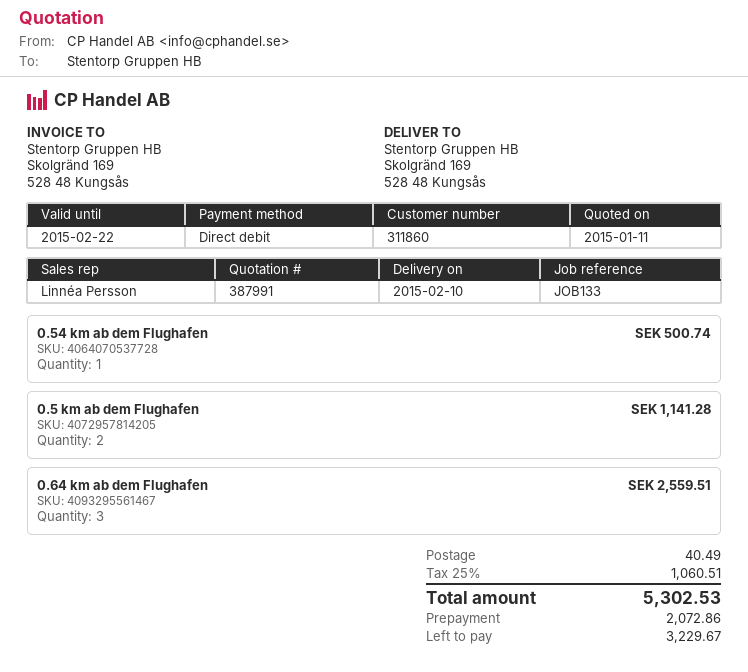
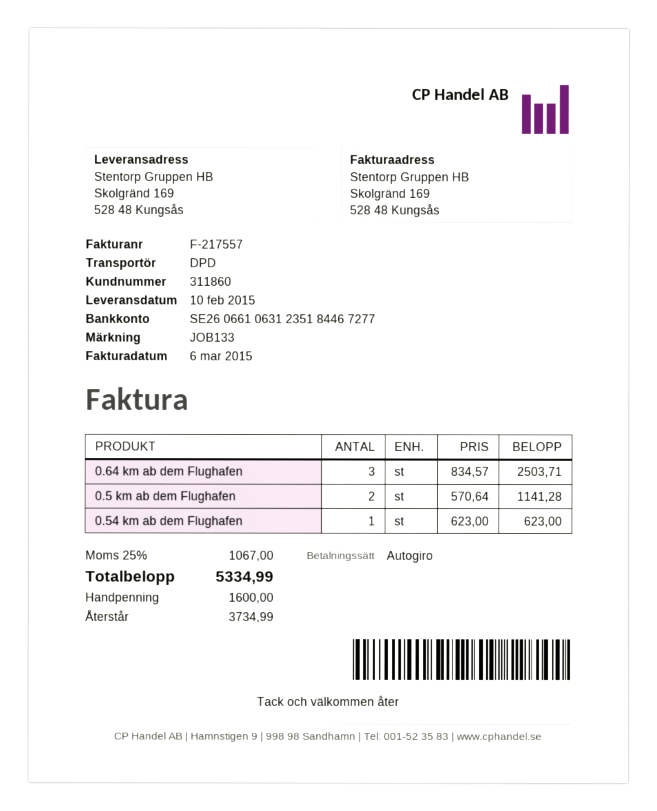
0.54 km ab dem Flughafen: 1 for 500.74 -> 1 for 623.00
0.64 km ab dem Flughafen: 3 for 2559.51 -> 3 for 2503.71
shipping: 40.49 -> none
tax: 25% = 1060.51 -> 25% = 1067.00
total: 5302.53 -> 5334.99
deposit: 2072.86 -> 1600.00
balance: 3229.67 -> 3734.99

